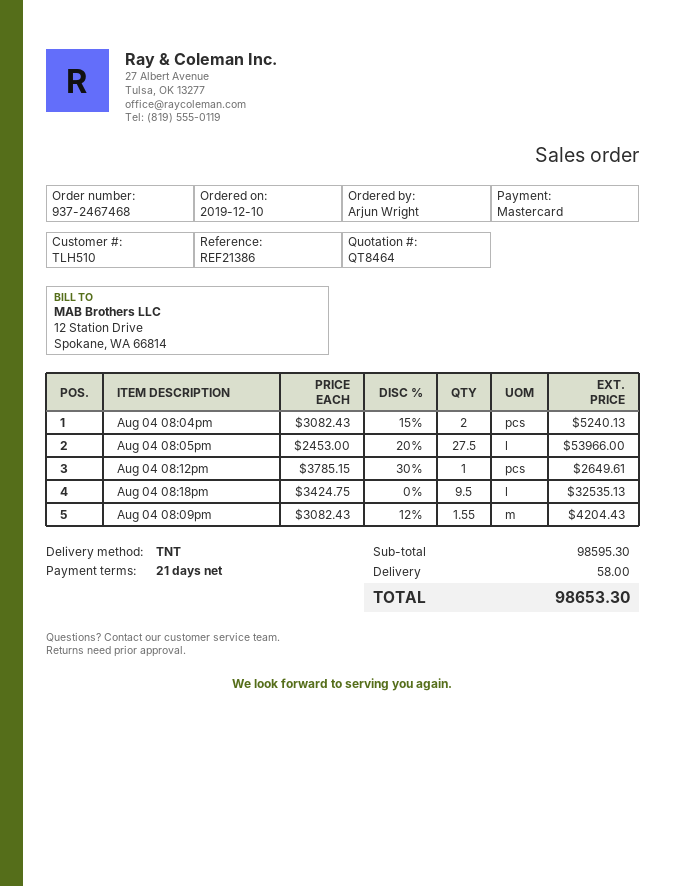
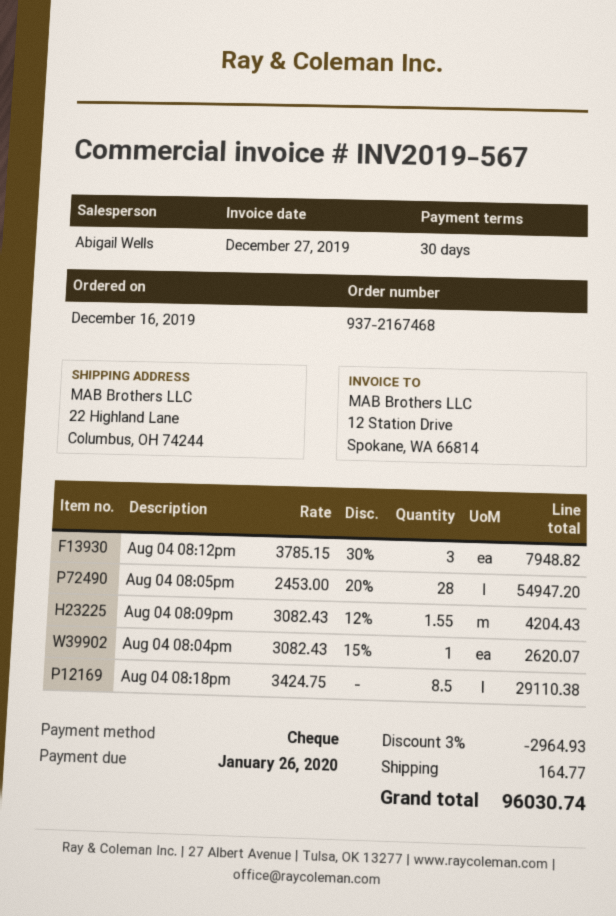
order number: 937-2467468 -> 937-2167468
order date: 2019-12-10 -> 2019-12-16
payment terms: 21 days -> 30 days
payment method: Mastercard -> cheque
Aug 04 08:04pm: 2 x 3082.43 - 15% = 5240.13 -> 1 x 3082.43 - 15% = 2620.07
Aug 04 08:05pm: 27.5 x 2453.00 - 20% = 53966.00 -> 28 x 2453.00 - 20% = 54947.20
Aug 04 08:12pm: 1 x 3785.15 - 30% = 2649.61 -> 3 x 3785.15 - 30% = 7948.82
Aug 04 08:18pm: 9.5 x 3424.75 = 32535.13 -> 8.5 x 3424.75 = 29110.38
discount: none -> 3% = 2964.93
shipping: 58.00 -> 164.77
total: 98653.30 -> 96030.74

